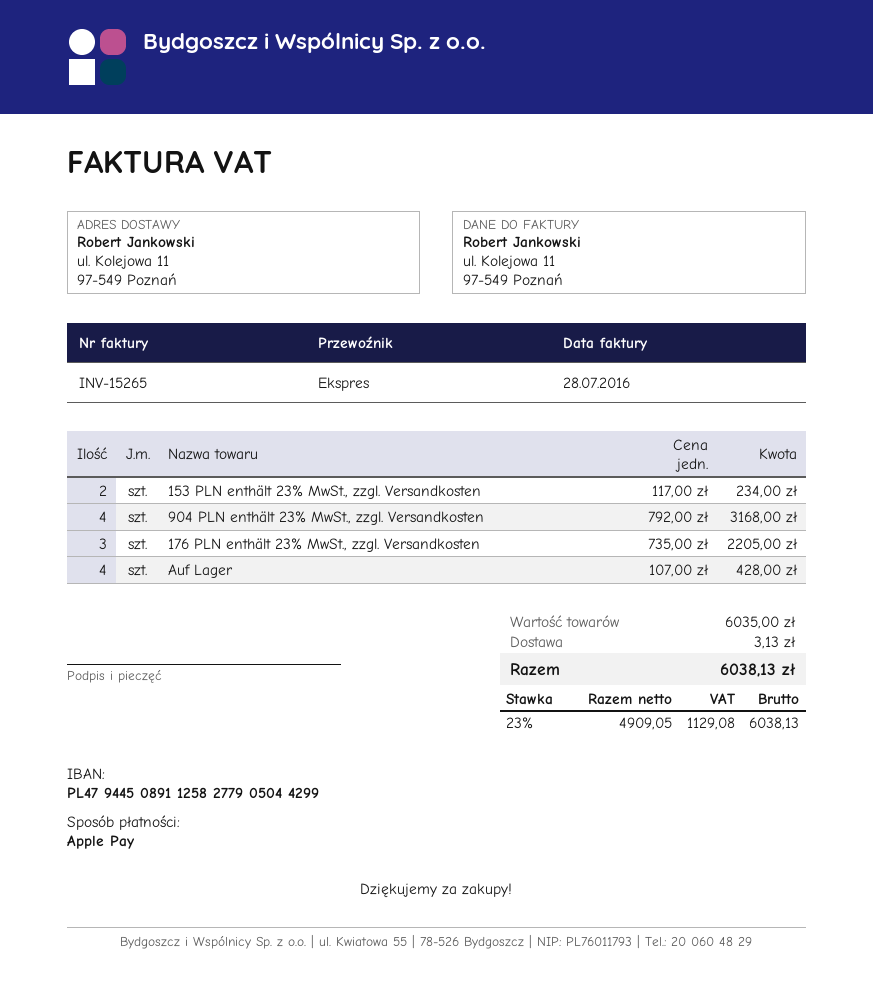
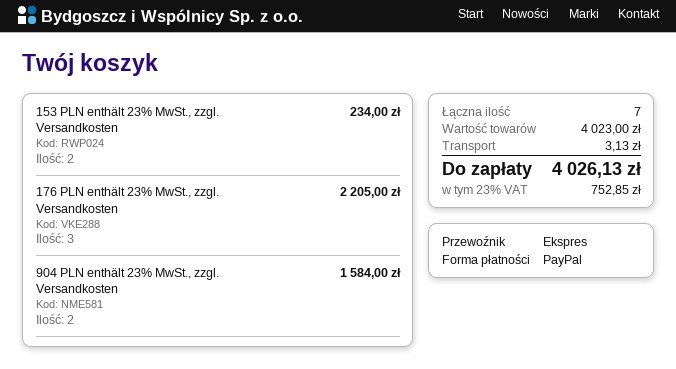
payment method: Apple Pay -> PayPal
904 PLN enthält 23% MwSt., zzgl. Versandkosten: 4 for 3168.00 -> 2 for 1584.00
Auf Lager: 4 for 428.00 -> none
subtotal: 6035.00 -> 4023.00
tax: 23% = 1129.08 -> 23% = 752.85
total: 6038.13 -> 4026.13

